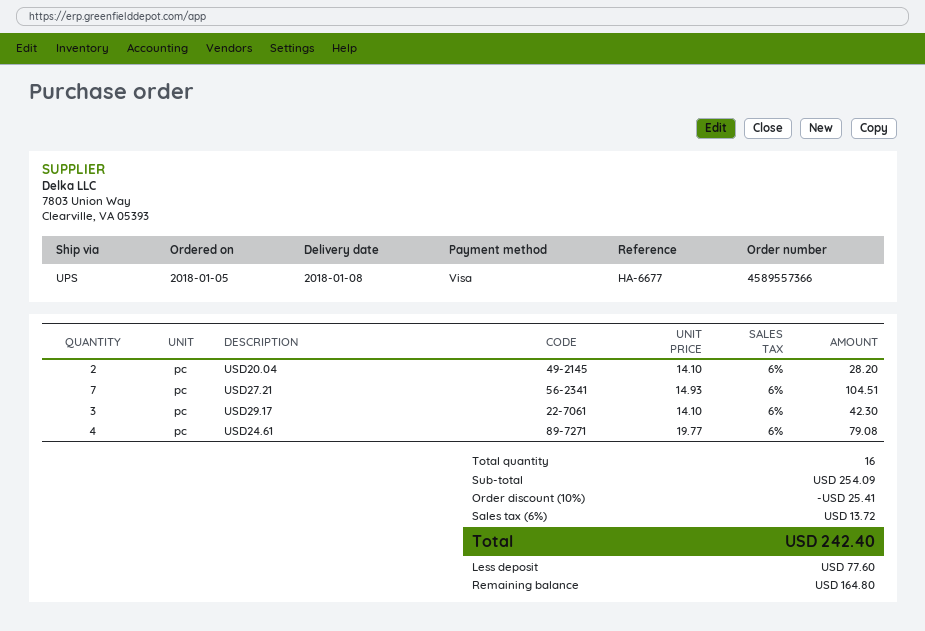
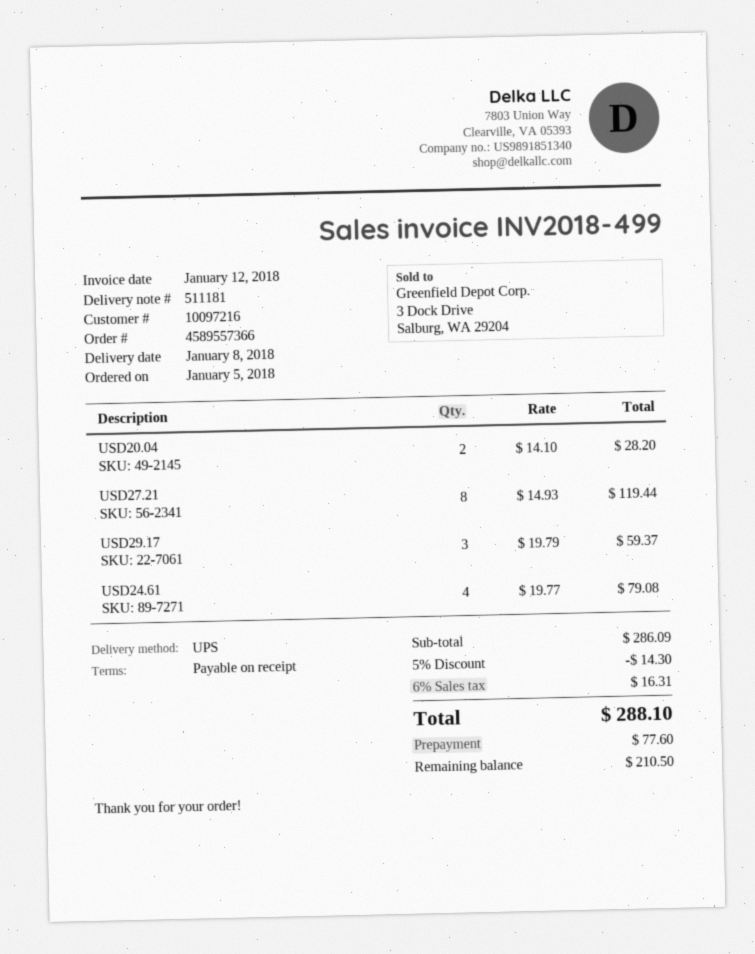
USD27.21: 7 x 14.93 = 104.51 -> 8 x 14.93 = 119.44
USD29.17: 3 x 14.10 = 42.30 -> 3 x 19.79 = 59.37
subtotal: 254.09 -> 286.09
discount: 10% = 25.41 -> 5% = 14.30
tax: 6% = 13.72 -> 6% = 16.31
total: 242.40 -> 288.10
balance: 164.80 -> 210.50

